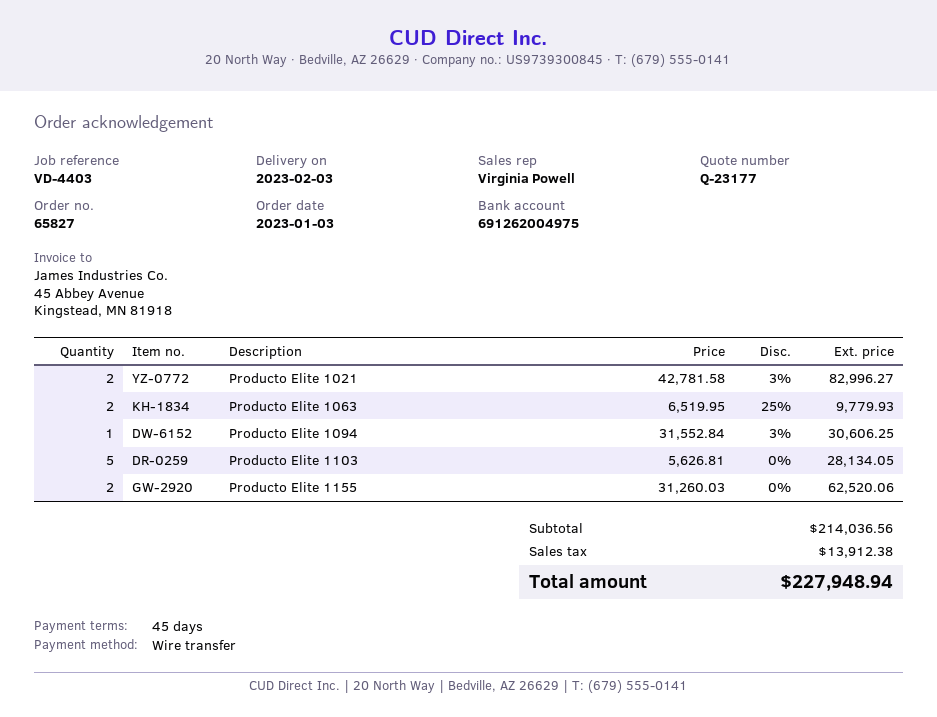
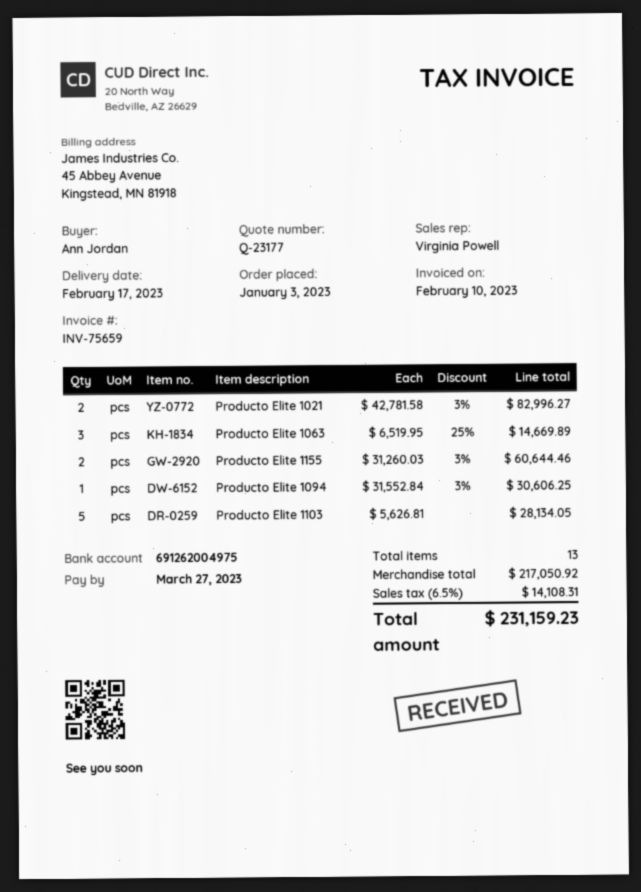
delivery date: 2023-02-03 -> 2023-02-17
Producto Elite 1063: 2 x 6519.95 - 25% = 9779.93 -> 3 x 6519.95 - 25% = 14669.89
Producto Elite 1155: 2 x 31260.03 = 62520.06 -> 2 x 31260.03 - 3% = 60644.46
subtotal: 214036.56 -> 217050.92
tax: 13912.38 -> 14108.31
total: 227948.94 -> 231159.23

